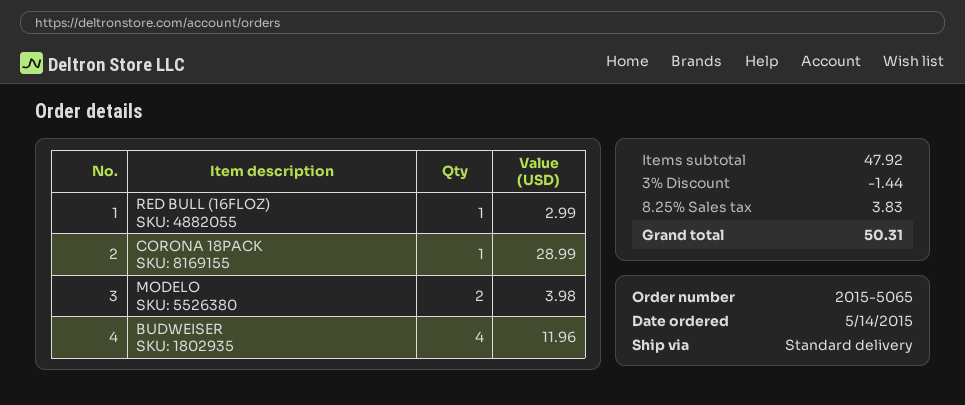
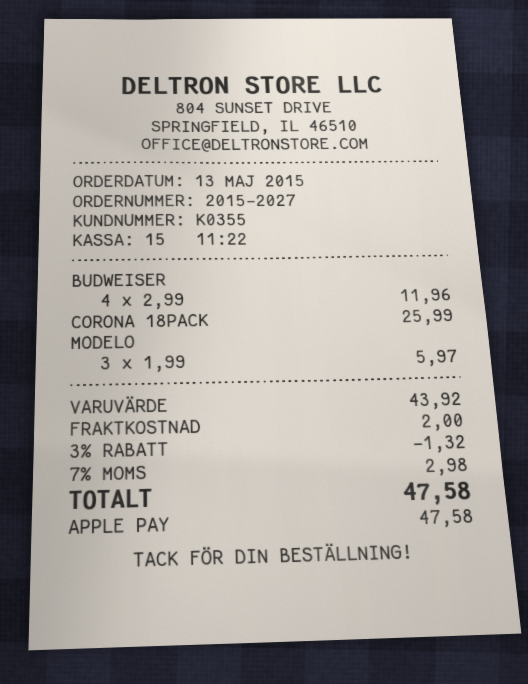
order number: 2015-5065 -> 2015-2027
order date: 2015-05-14 -> 2015-05-13
RED BULL (16FLOZ): 1 for 2.99 -> none
CORONA 18PACK: 1 for 28.99 -> 1 for 25.99
MODELO: 2 for 3.98 -> 3 for 5.97
subtotal: 47.92 -> 43.92
discount: 3% = 1.44 -> 3% = 1.32
shipping: none -> 2.00
tax: 8.25% = 3.83 -> 7% = 2.98
total: 50.31 -> 47.58

